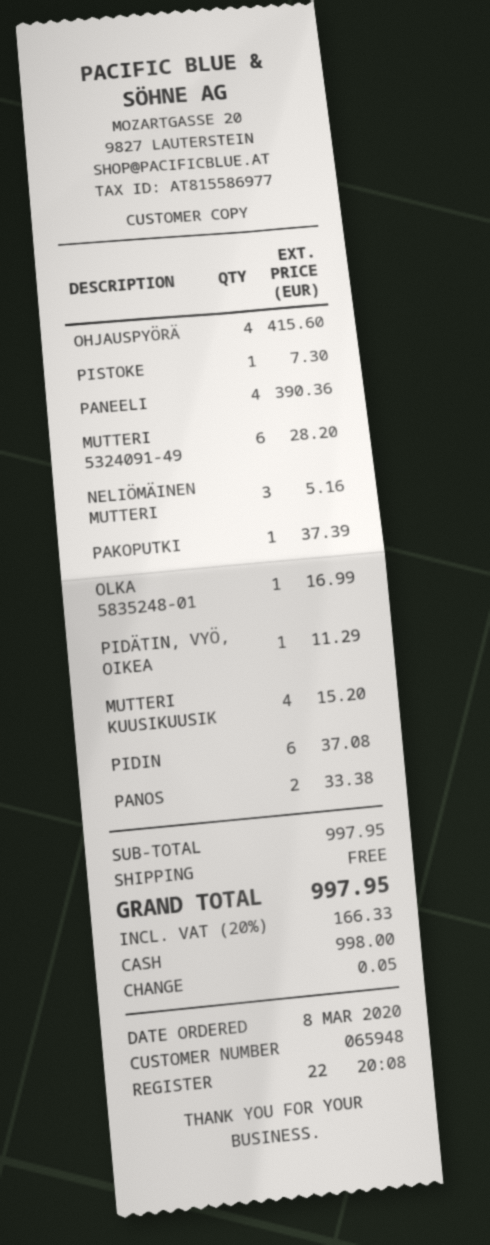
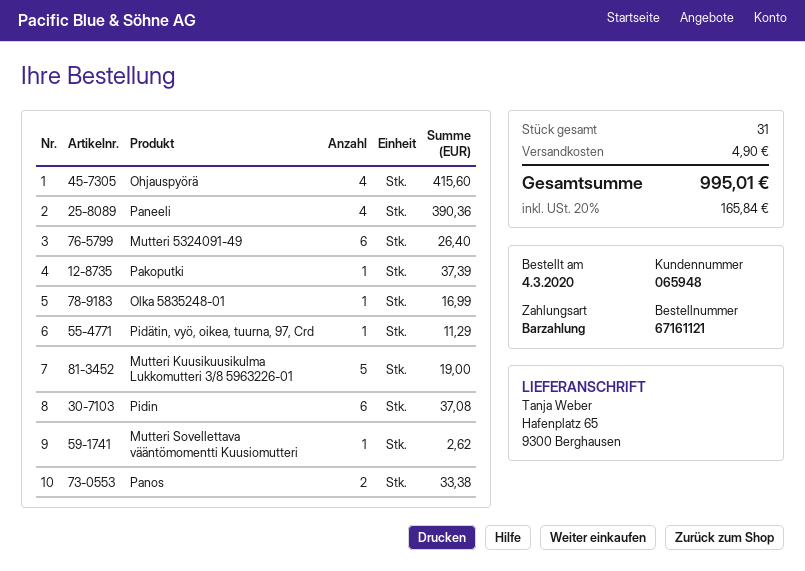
order date: 2020-03-08 -> 2020-03-04
PISTOKE: 1 for 7.30 -> none
MUTTERI 5324091-49: 6 for 28.20 -> 6 for 26.40
NELIÖMÄINEN MUTTERI: 3 for 5.16 -> none
MUTTERI KUUSIKUUSIK: 4 for 15.20 -> 5 for 19.00
Mutteri Sovellettava vääntömomentti Kuusiomutteri: none -> 1 for 2.62
shipping: 0.00 -> 4.90
tax: 20% = 166.33 -> 20% = 165.84
total: 997.95 -> 995.01

